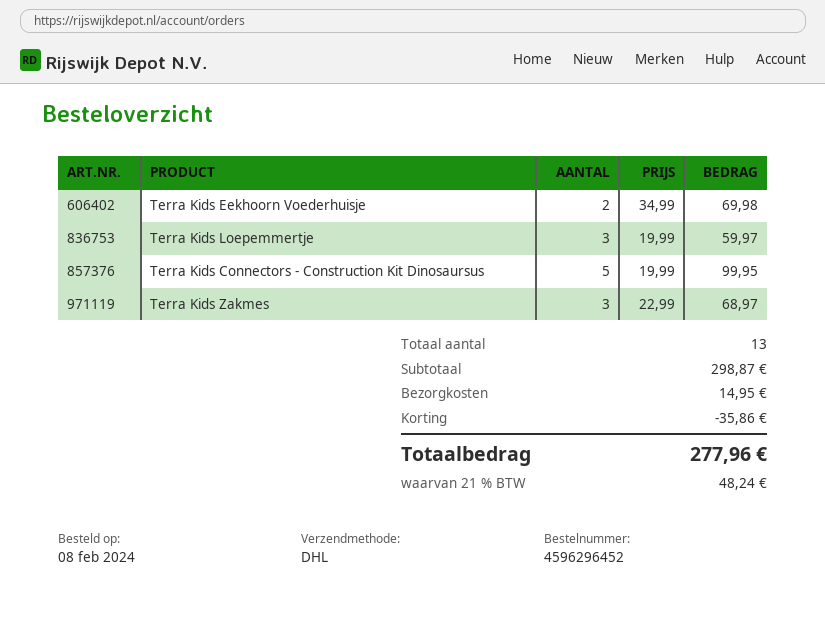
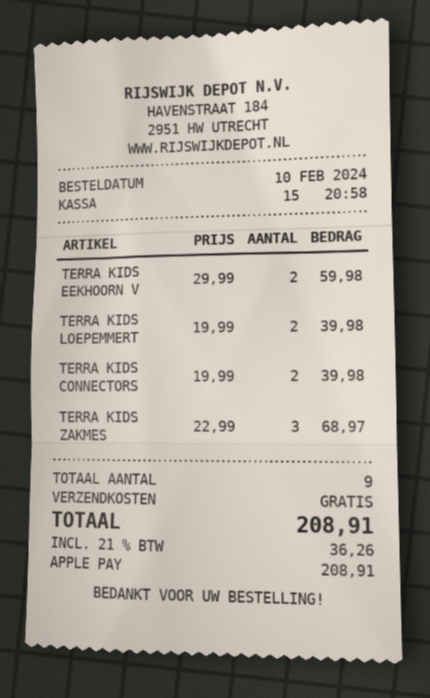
order date: 2024-02-08 -> 2024-02-10
Terra Kids Eekhoorn Voederhuisje: 2 x 34.99 = 69.98 -> 2 x 29.99 = 59.98
Terra Kids Loepemmertje: 3 x 19.99 = 59.97 -> 2 x 19.99 = 39.98
Terra Kids Connectors - Construction Kit Dinosaursus: 5 x 19.99 = 99.95 -> 2 x 19.99 = 39.98
total quantity: 13 -> 9
discount: 35.86 -> none
shipping: 14.95 -> 0.00
tax: 21% = 48.24 -> 21% = 36.26
total: 277.96 -> 208.91

